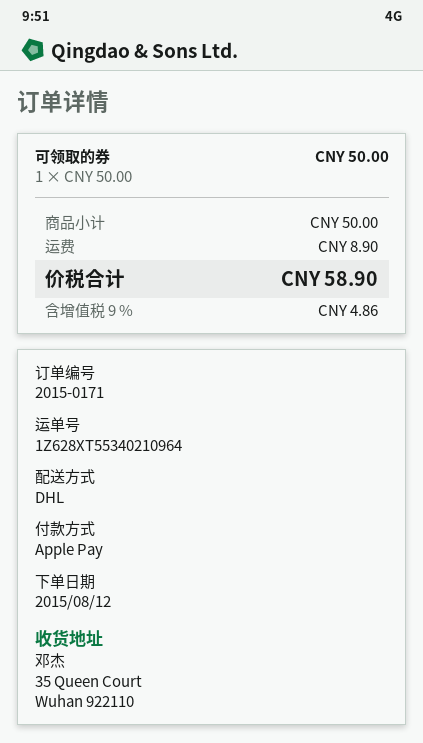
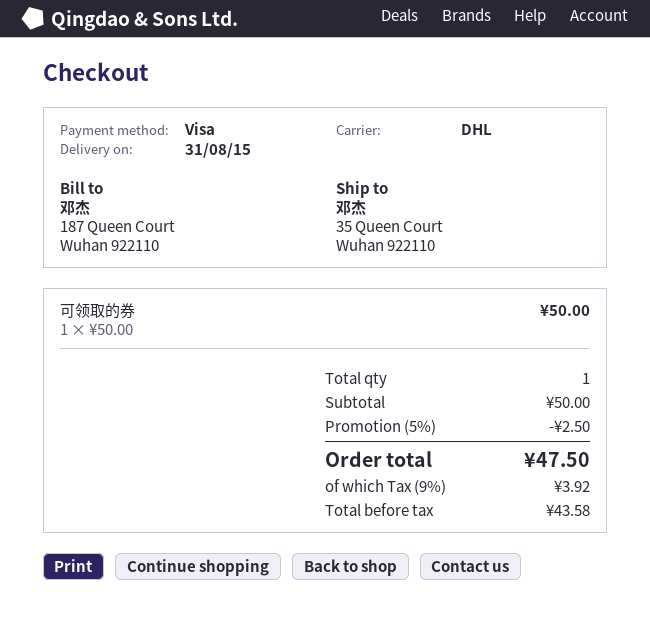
payment method: Apple Pay -> Visa
discount: none -> 5% = 2.50
shipping: 8.90 -> none
tax: 9% = 4.86 -> 9% = 3.92
total: 58.90 -> 47.50

